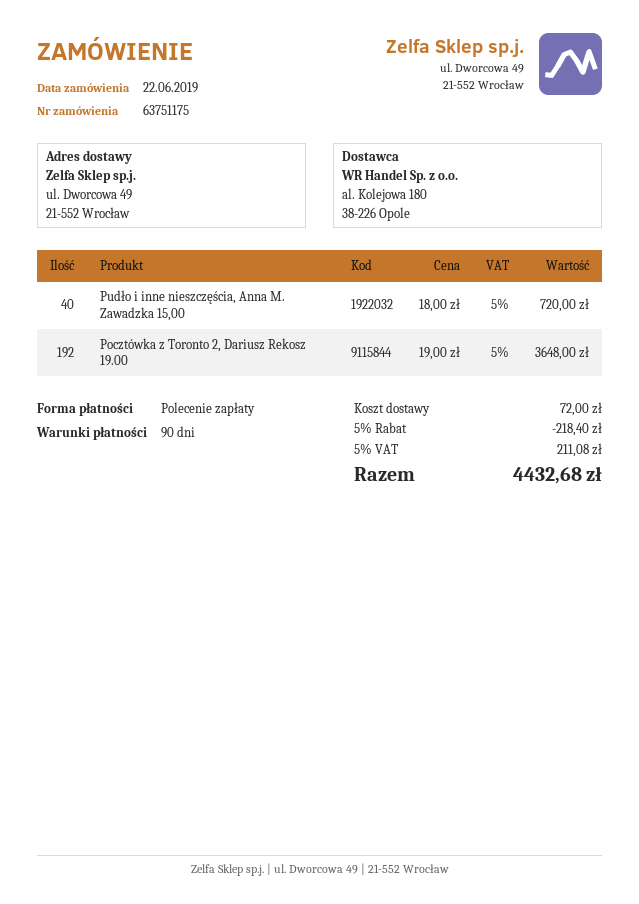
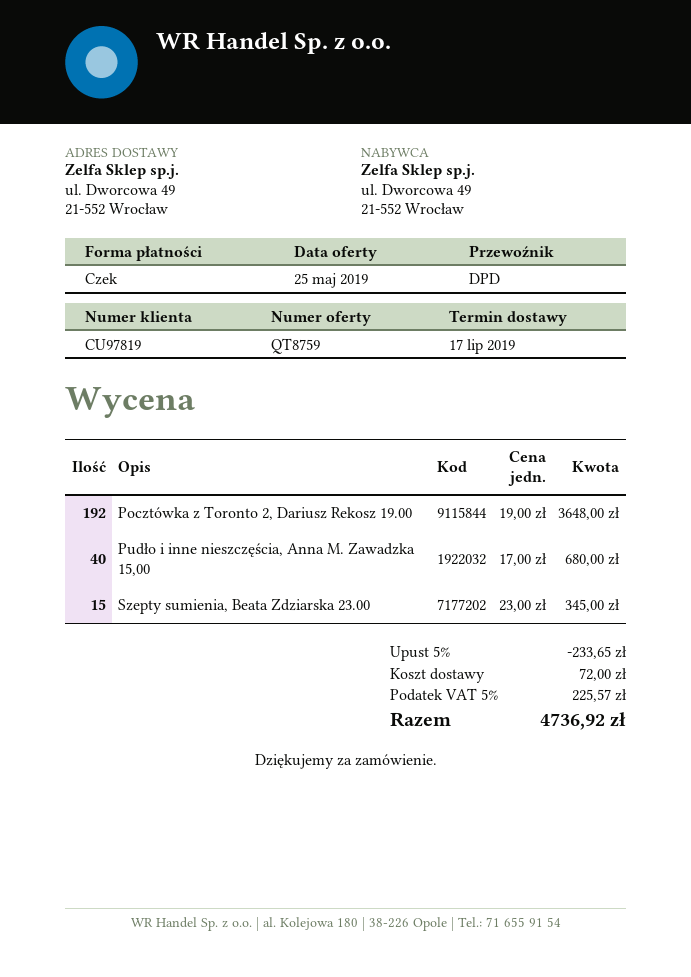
payment method: direct debit -> cheque
Pudło i inne nieszczęścia, Anna M. Zawadzka 15,00: 40 x 18.00 = 720.00 -> 40 x 17.00 = 680.00
Szepty sumienia, Beata Zdziarska 23.00: none -> 15 x 23.00 = 345.00
discount: 5% = 218.40 -> 5% = 233.65
tax: 5% = 211.08 -> 5% = 225.57
total: 4432.68 -> 4736.92

